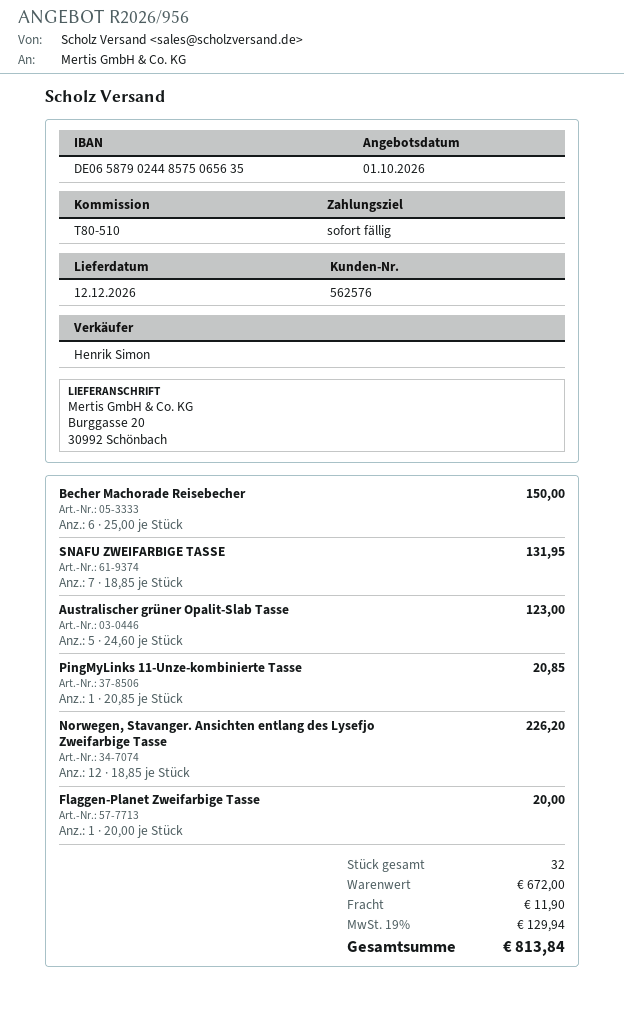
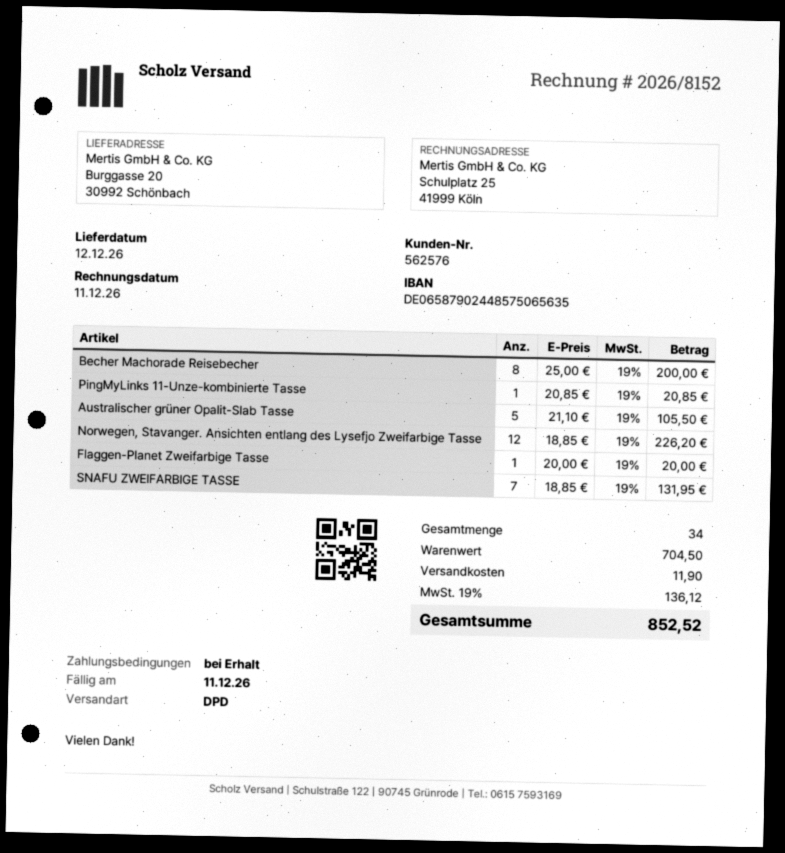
Becher Machorade Reisebecher: 6 x 25.00 = 150.00 -> 8 x 25.00 = 200.00
Australischer grüner Opalit-Slab Tasse: 5 x 24.60 = 123.00 -> 5 x 21.10 = 105.50
total quantity: 32 -> 34
subtotal: 672.00 -> 704.50
tax: 19% = 129.94 -> 19% = 136.12
total: 813.84 -> 852.52

